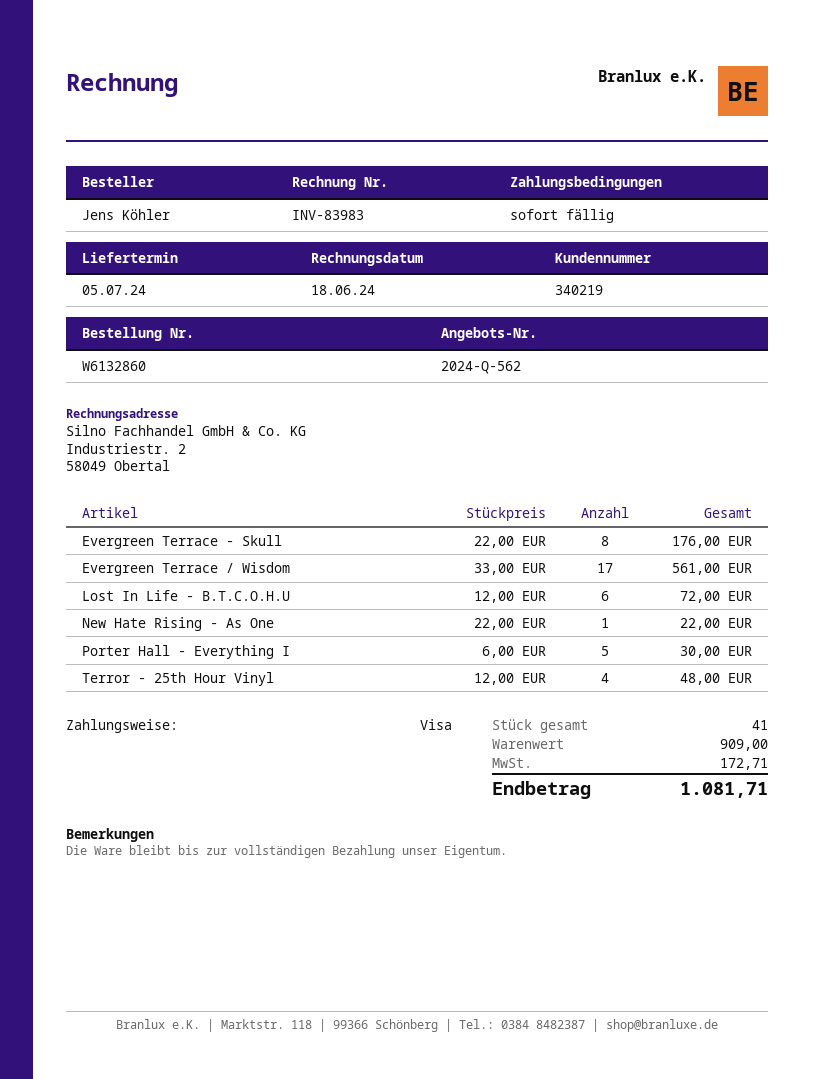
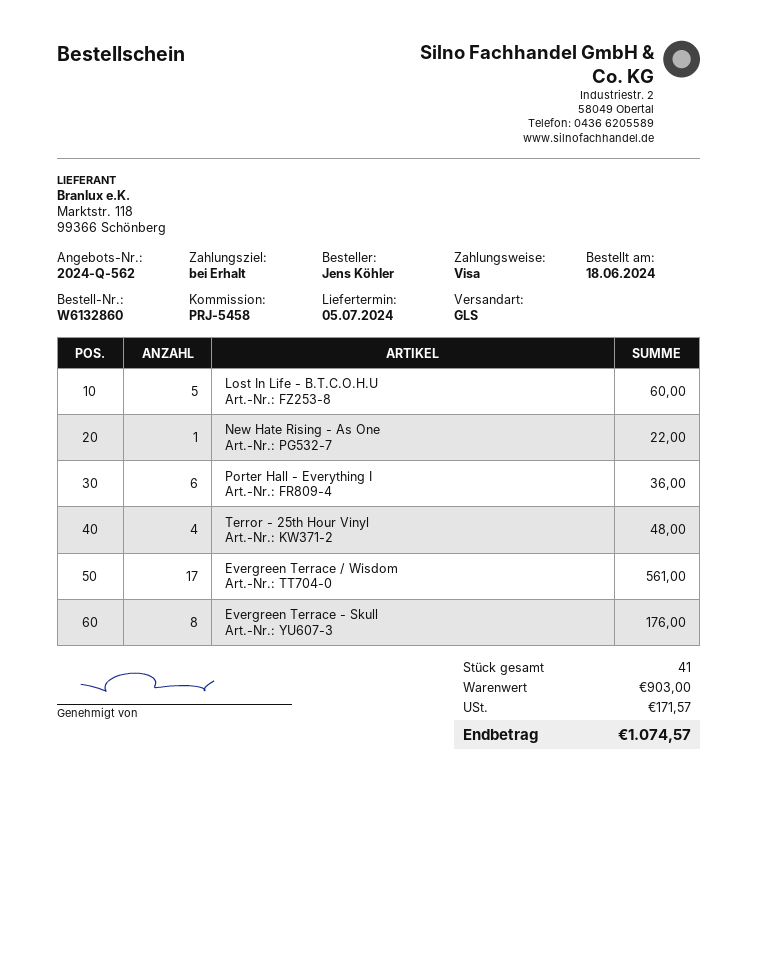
Lost In Life - B.T.C.O.H.U: 6 for 72.00 -> 5 for 60.00
Porter Hall - Everything I: 5 for 30.00 -> 6 for 36.00
subtotal: 909.00 -> 903.00
tax: 172.71 -> 171.57
total: 1081.71 -> 1074.57

